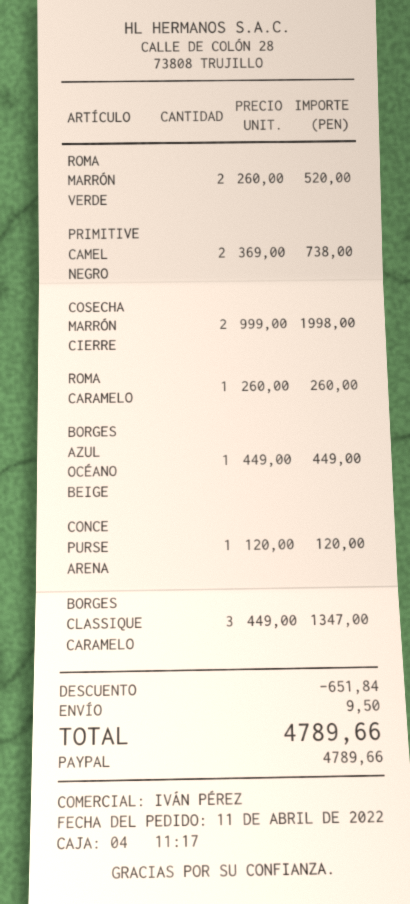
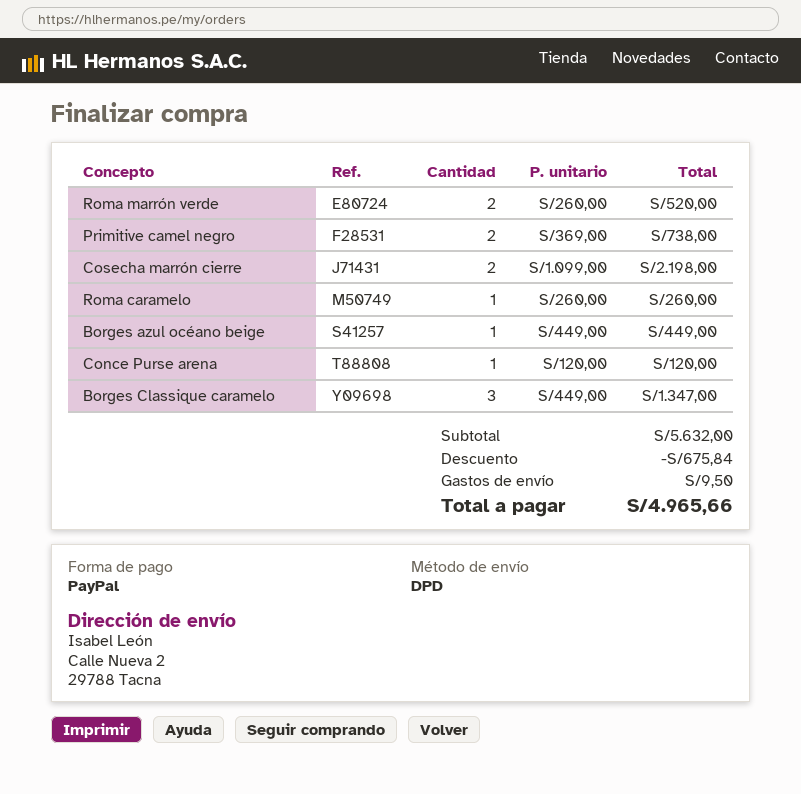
COSECHA MARRÓN CIERRE: 2 x 999.00 = 1998.00 -> 2 x 1099.00 = 2198.00
discount: 651.84 -> 675.84
total: 4789.66 -> 4965.66

